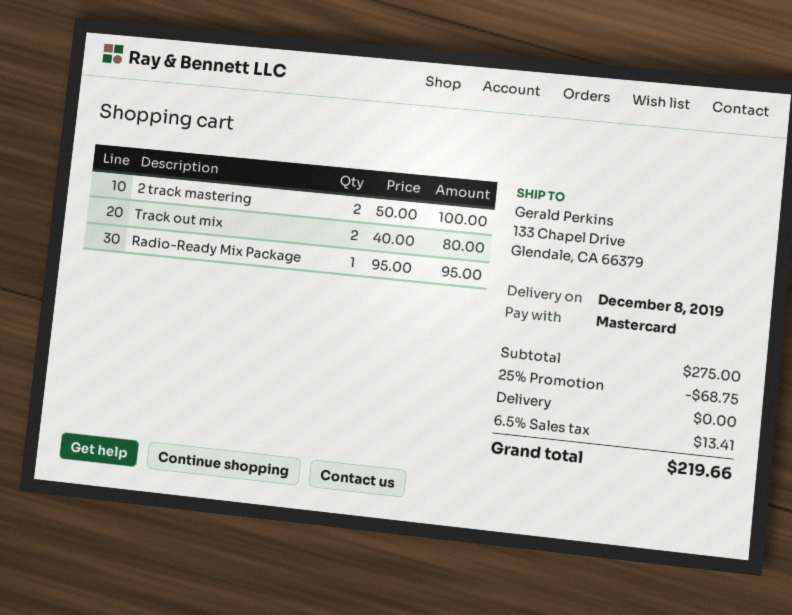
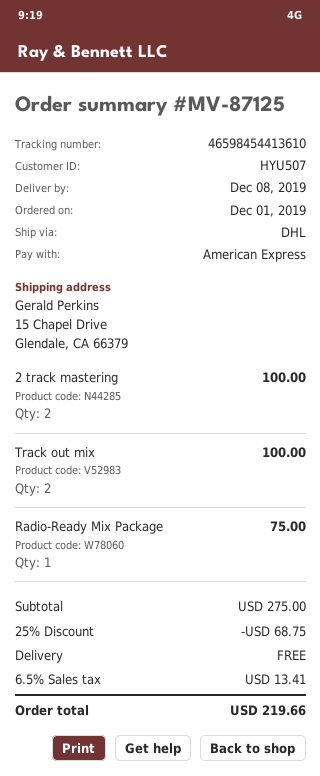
payment method: Mastercard -> American Express
ship to: 133 Chapel Drive, Glendale, CA 66379 -> 15 Chapel Drive, Glendale, CA 66379
Track out mix: 2 for 80.00 -> 2 for 100.00
Radio-Ready Mix Package: 1 for 95.00 -> 1 for 75.00

